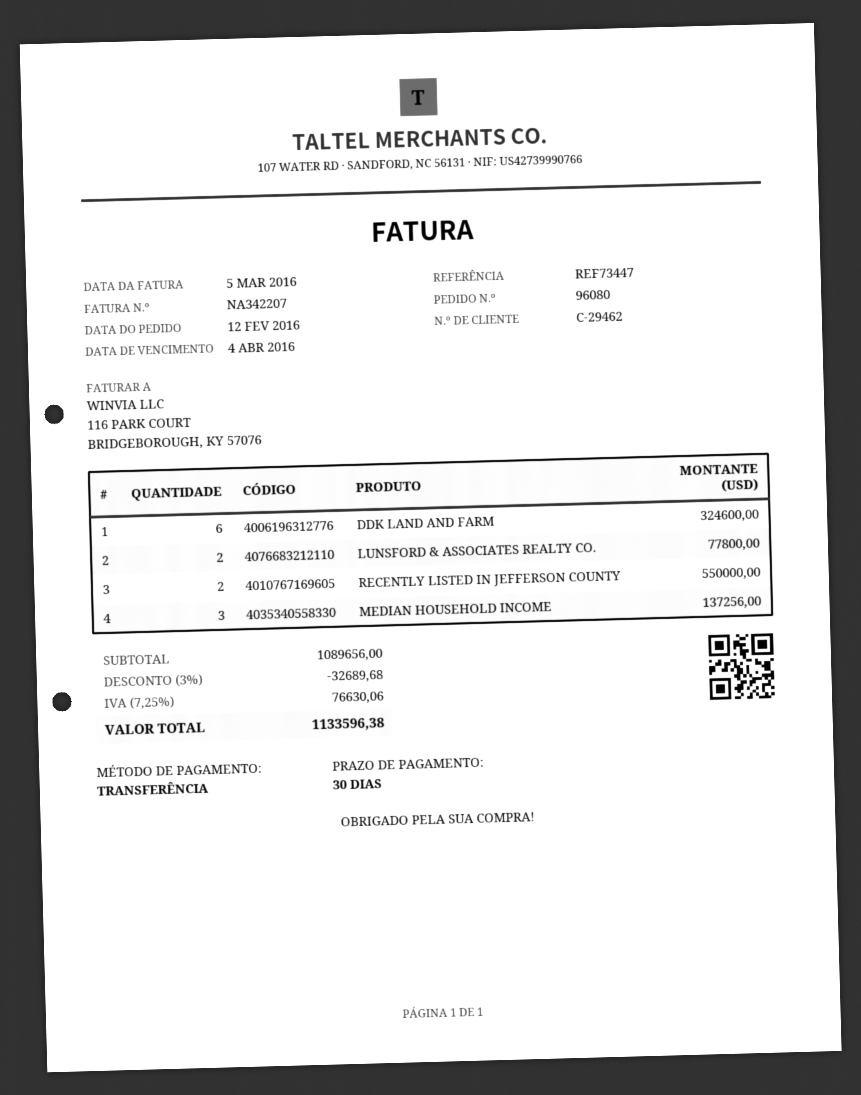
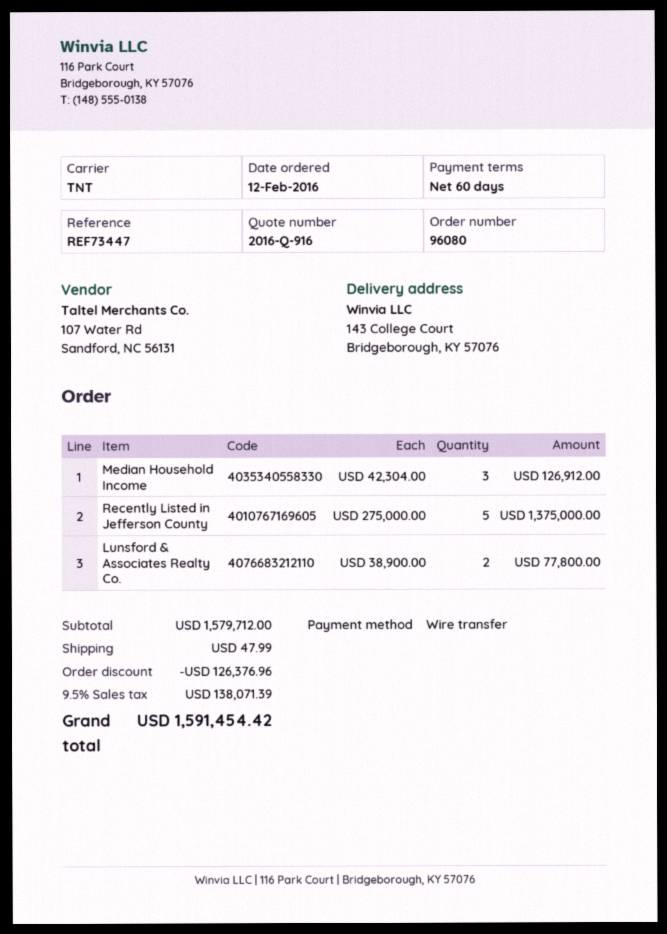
payment terms: 30 days -> 60 days
DDK LAND AND FARM: 6 for 324600.00 -> none
RECENTLY LISTED IN JEFFERSON COUNTY: 2 for 550000.00 -> 5 for 1375000.00
MEDIAN HOUSEHOLD INCOME: 3 for 137256.00 -> 3 for 126912.00
subtotal: 1089656.00 -> 1579712.00
discount: 32689.68 -> 126376.96
shipping: none -> 47.99
tax: 7.25% = 76630.06 -> 9.5% = 138071.39
total: 1133596.38 -> 1591454.42

